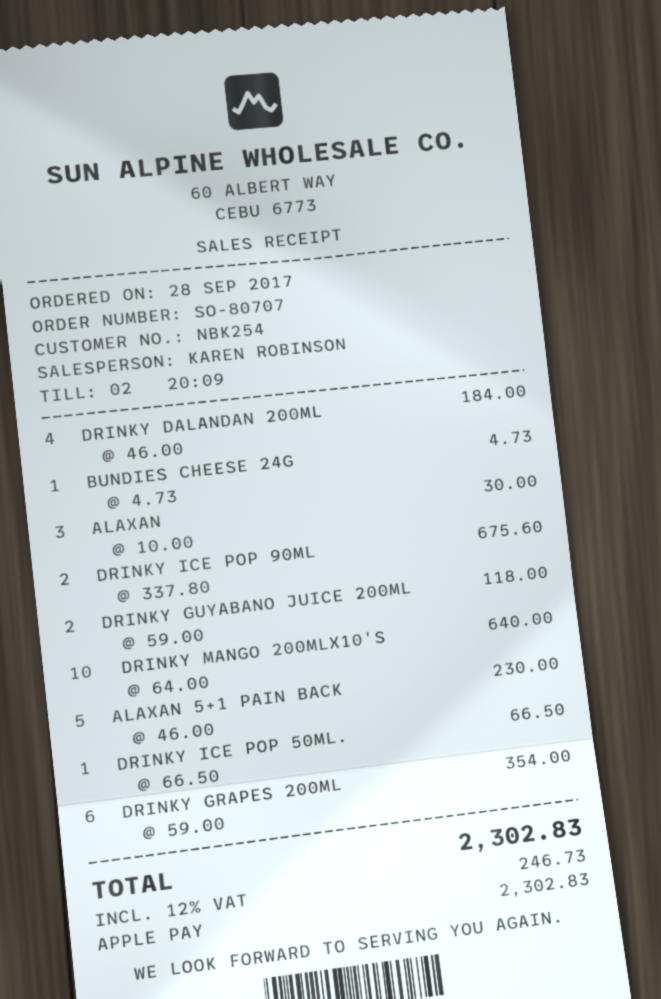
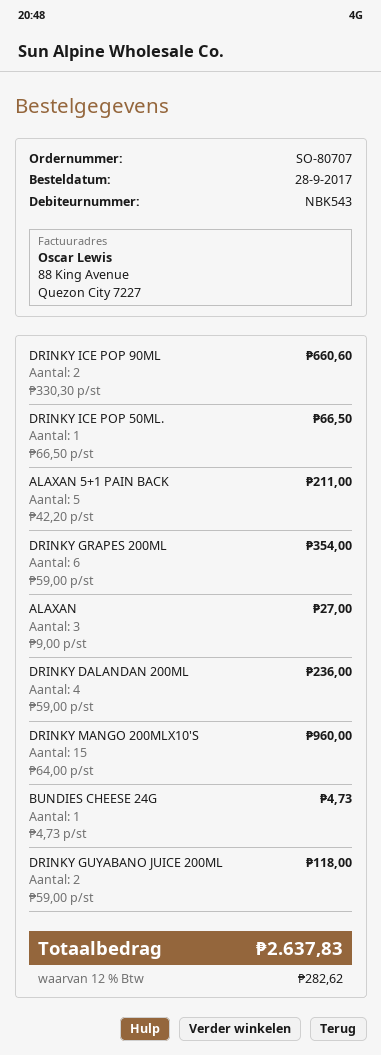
customer number: NBK254 -> NBK543
DRINKY DALANDAN 200ML: 4 x 46.00 = 184.00 -> 4 x 59.00 = 236.00
ALAXAN: 3 x 10.00 = 30.00 -> 3 x 9.00 = 27.00
DRINKY ICE POP 90ML: 2 x 337.80 = 675.60 -> 2 x 330.30 = 660.60
DRINKY MANGO 200MLX10'S: 10 x 64.00 = 640.00 -> 15 x 64.00 = 960.00
ALAXAN 5+1 PAIN BACK: 5 x 46.00 = 230.00 -> 5 x 42.20 = 211.00
tax: 12% = 246.73 -> 12% = 282.62
total: 2302.83 -> 2637.83

